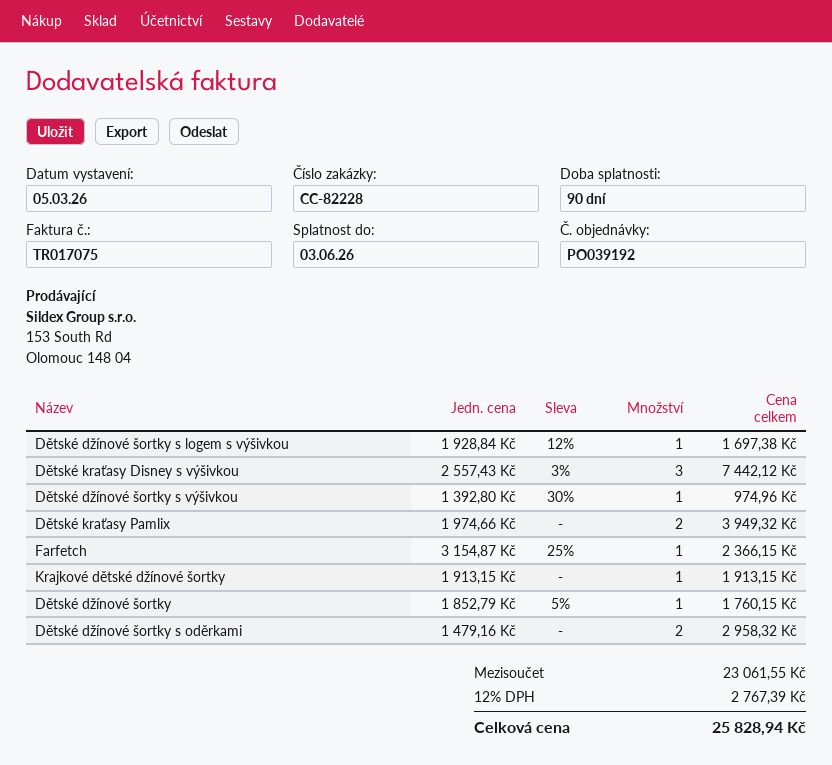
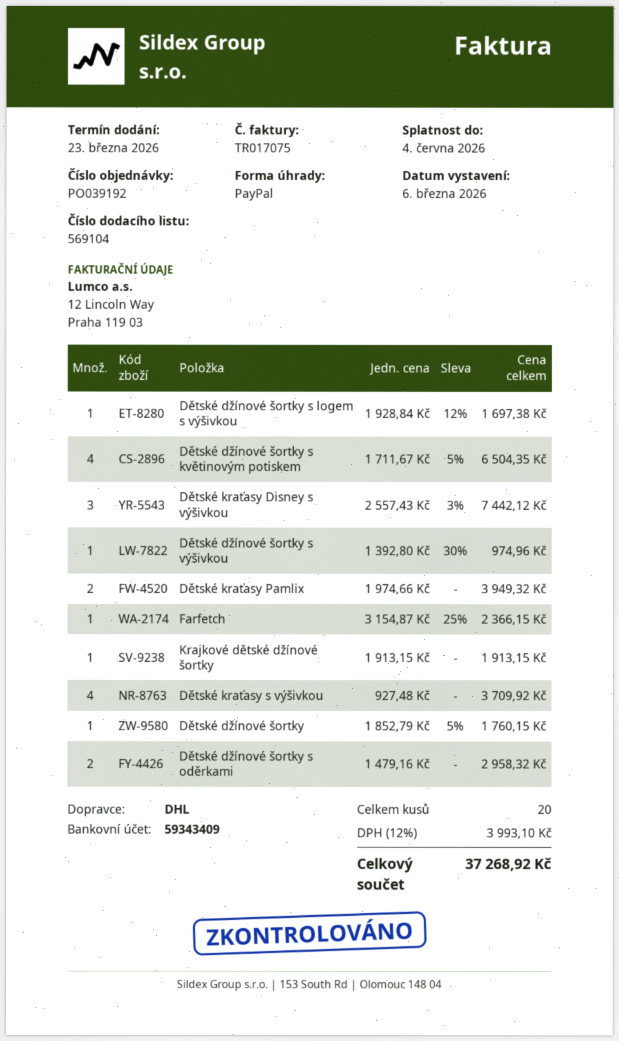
invoice date: 2026-03-05 -> 2026-03-06
due date: 2026-06-03 -> 2026-06-04
Dětské džínové šortky s květinovým potiskem: none -> 4 x 1711.67 - 5% = 6504.35
Dětské kraťasy s výšivkou: none -> 4 x 927.48 = 3709.92
tax: 12% = 2767.39 -> 12% = 3993.10
total: 25828.94 -> 37268.92

